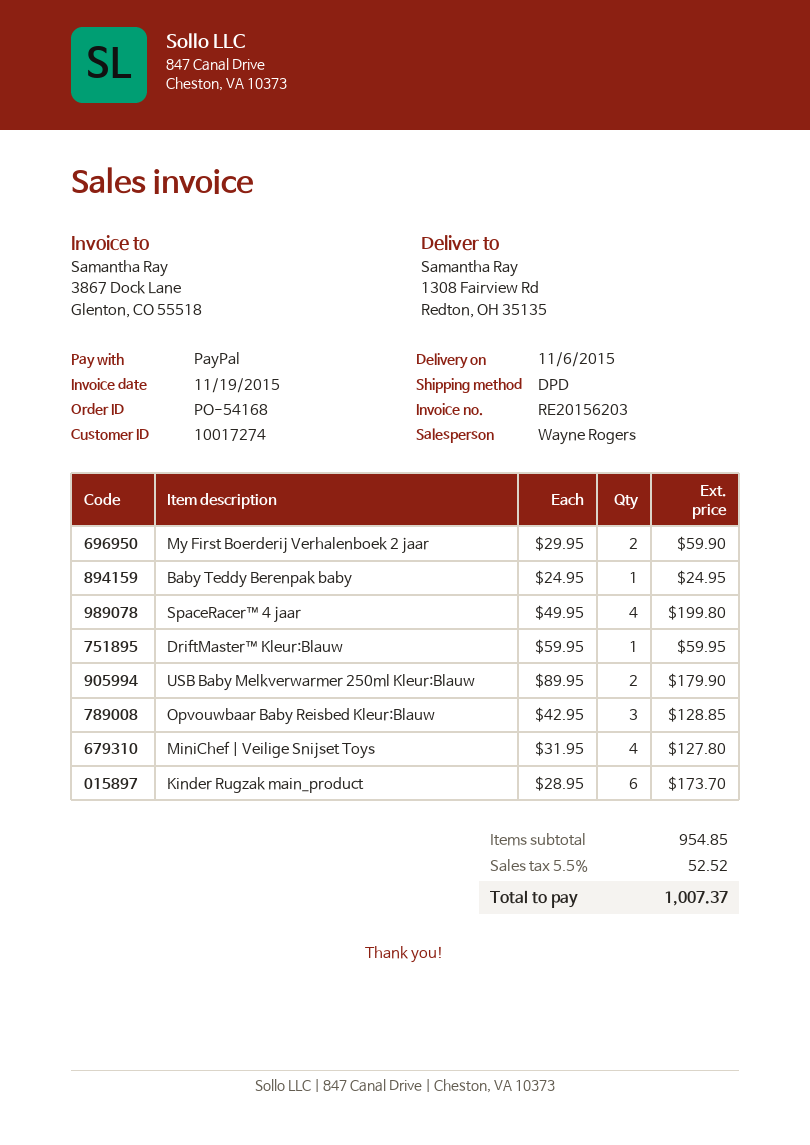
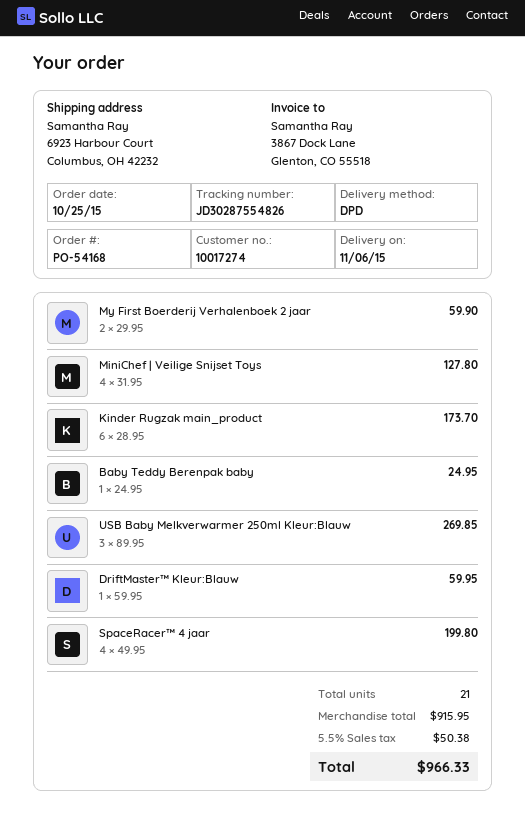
ship to: 1308 Fairview Rd, Redton, OH 35135 -> 6923 Harbour Court, Columbus, OH 42232
USB Baby Melkverwarmer 250ml Kleur:Blauw: 2 x 89.95 = 179.90 -> 3 x 89.95 = 269.85
Opvouwbaar Baby Reisbed Kleur:Blauw: 3 x 42.95 = 128.85 -> none
subtotal: 954.85 -> 915.95
tax: 5.5% = 52.52 -> 5.5% = 50.38
total: 1007.37 -> 966.33

